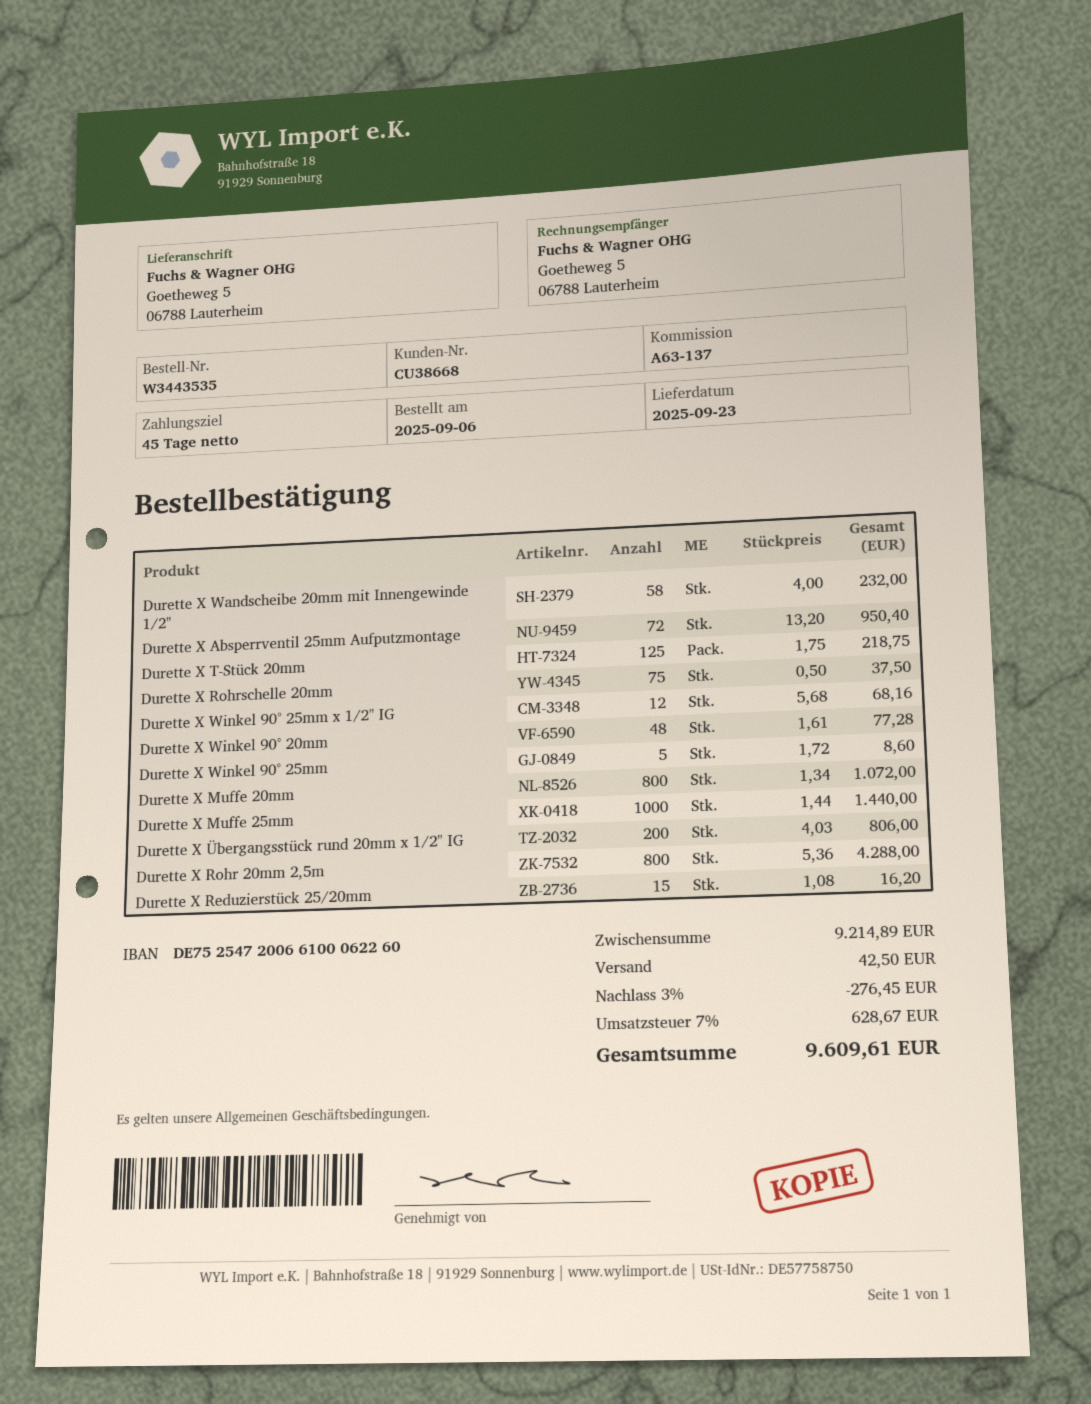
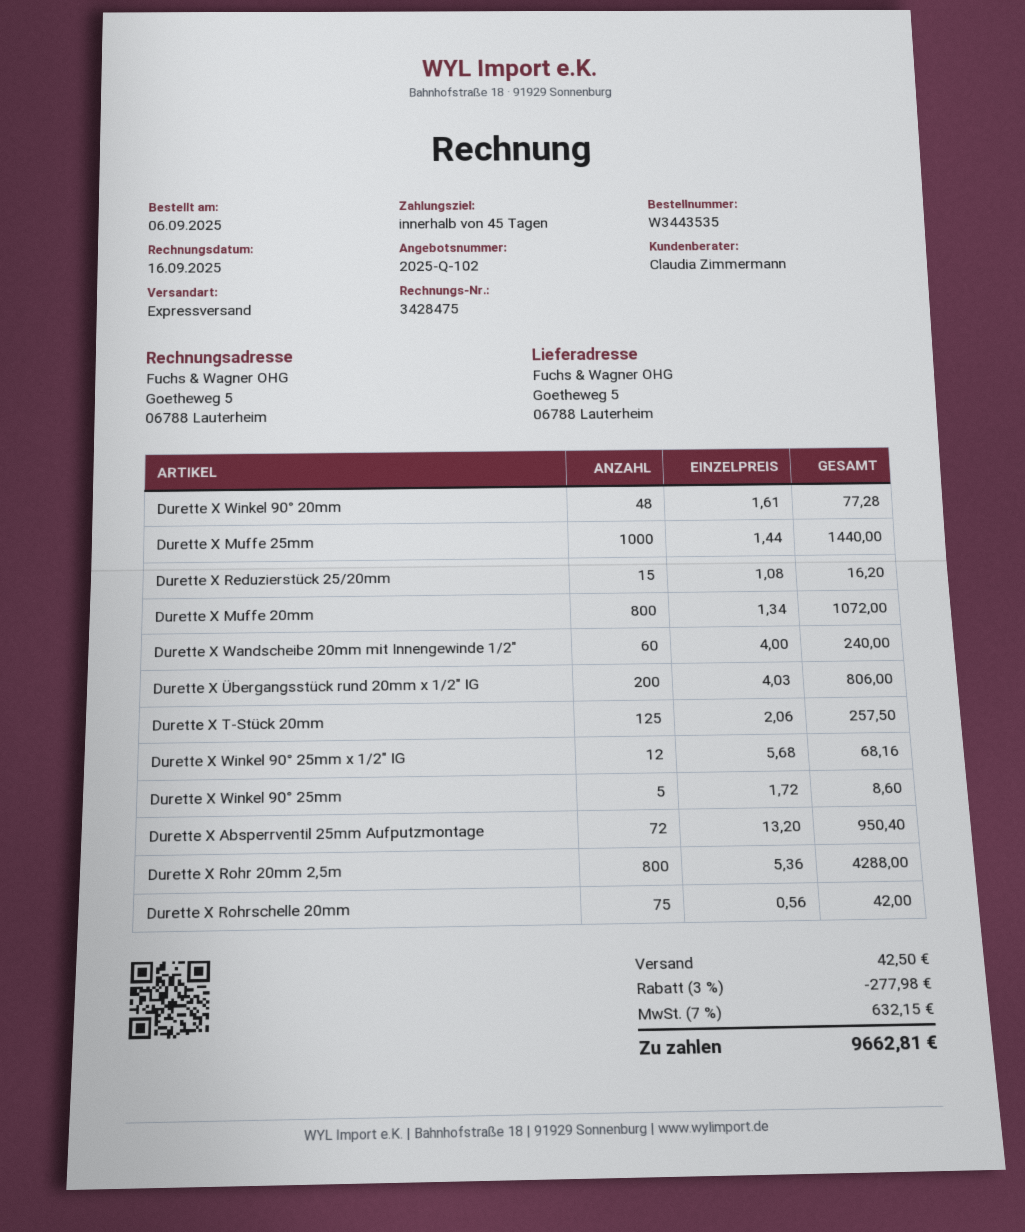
Durette X Wandscheibe 20mm mit Innengewinde 1/2": 58 x 4.00 = 232.00 -> 60 x 4.00 = 240.00
Durette X T-Stück 20mm: 125 x 1.75 = 218.75 -> 125 x 2.06 = 257.50
Durette X Rohrschelle 20mm: 75 x 0.50 = 37.50 -> 75 x 0.56 = 42.00
discount: 3% = 276.45 -> 3% = 277.98
tax: 7% = 628.67 -> 7% = 632.15
total: 9609.61 -> 9662.81

